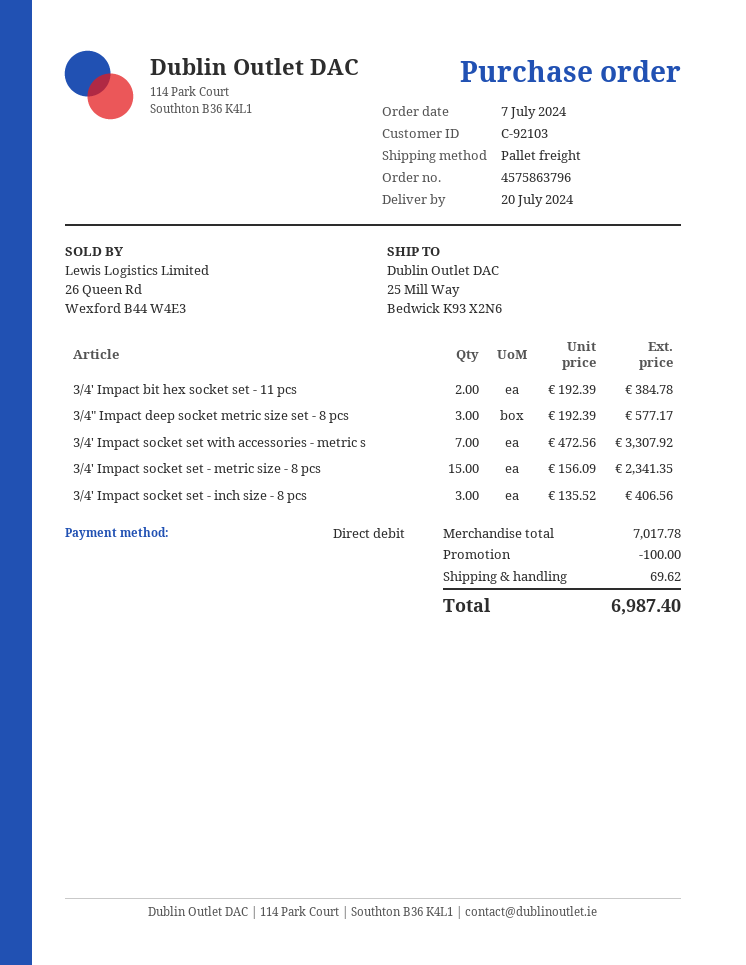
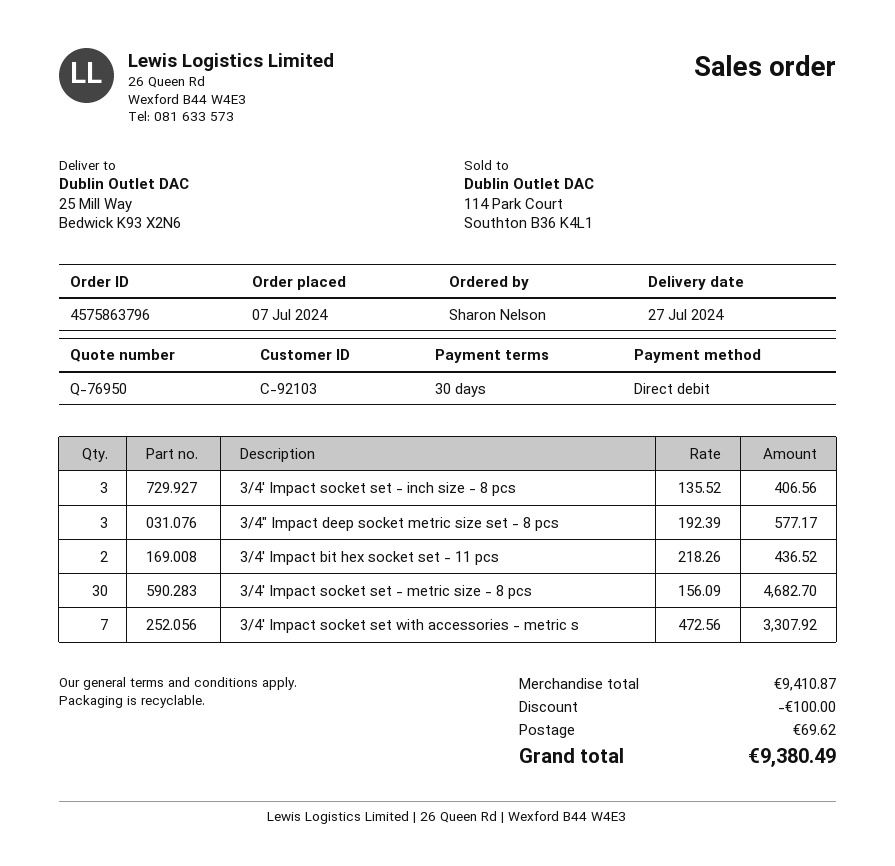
delivery date: 2024-07-20 -> 2024-07-27
3/4' Impact bit hex socket set - 11 pcs: 2 x 192.39 = 384.78 -> 2 x 218.26 = 436.52
3/4' Impact socket set - metric size - 8 pcs: 15 x 156.09 = 2341.35 -> 30 x 156.09 = 4682.70
subtotal: 7017.78 -> 9410.87
total: 6987.40 -> 9380.49

